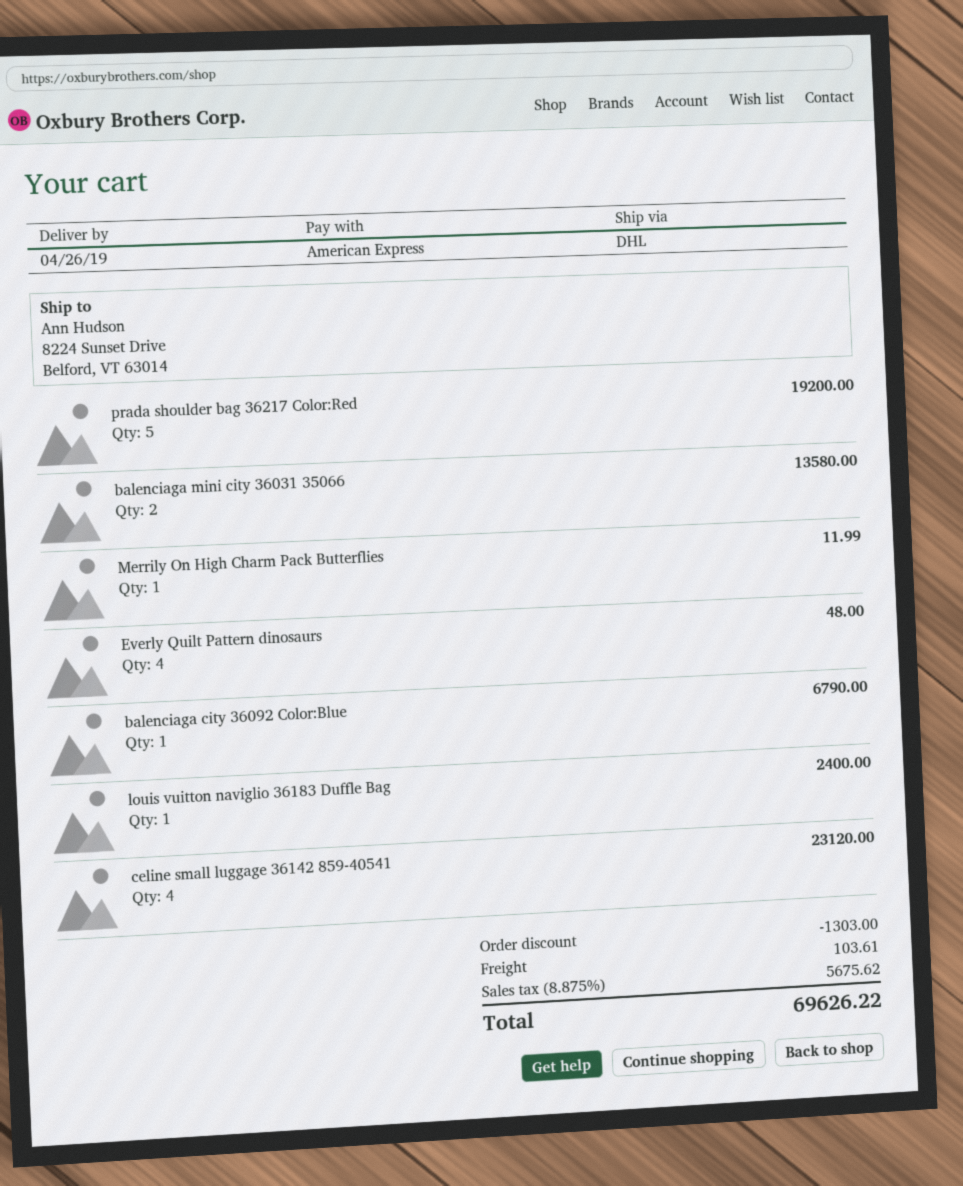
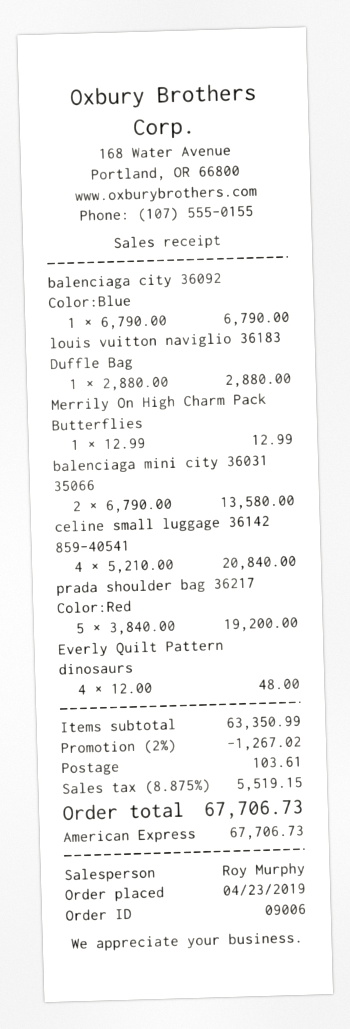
Merrily On High Charm Pack Butterflies: 1 for 11.99 -> 1 for 12.99
louis vuitton naviglio 36183 Duffle Bag: 1 for 2400.00 -> 1 for 2880.00
celine small luggage 36142 859-40541: 4 for 23120.00 -> 4 for 20840.00
discount: 1303.00 -> 1267.02
tax: 8.875% = 5675.62 -> 8.875% = 5519.15
total: 69626.22 -> 67706.73

